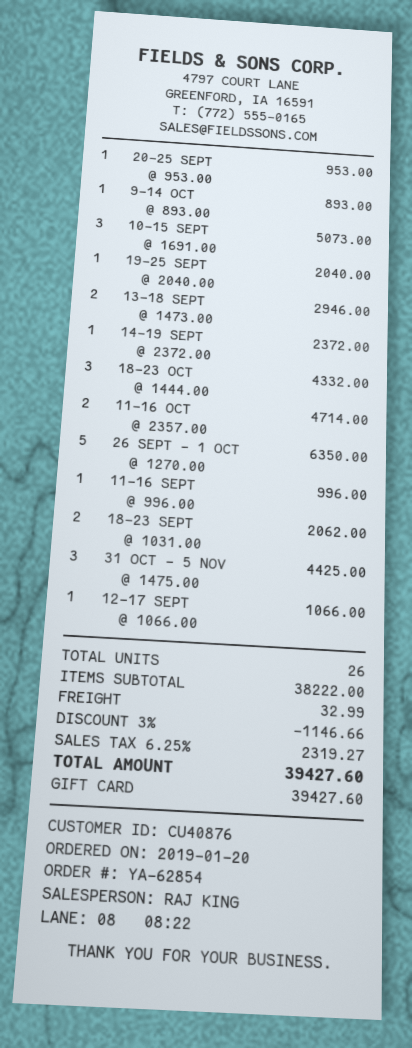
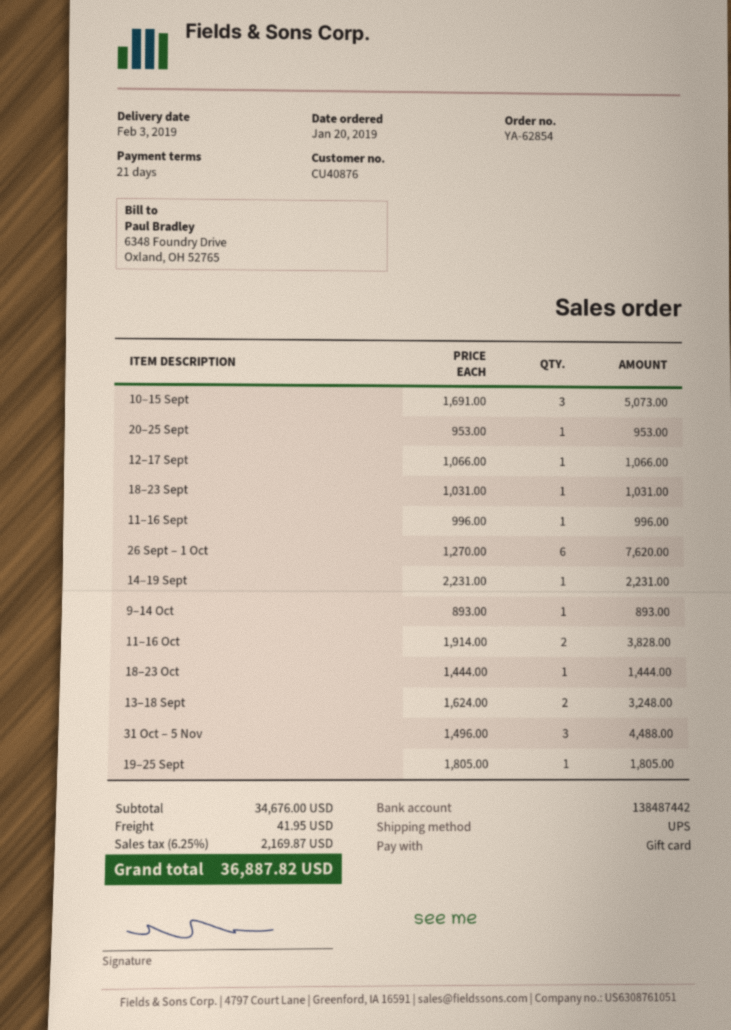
19–25 SEPT: 1 x 2040.00 = 2040.00 -> 1 x 1805.00 = 1805.00
13–18 SEPT: 2 x 1473.00 = 2946.00 -> 2 x 1624.00 = 3248.00
14–19 SEPT: 1 x 2372.00 = 2372.00 -> 1 x 2231.00 = 2231.00
18–23 OCT: 3 x 1444.00 = 4332.00 -> 1 x 1444.00 = 1444.00
11–16 OCT: 2 x 2357.00 = 4714.00 -> 2 x 1914.00 = 3828.00
26 SEPT – 1 OCT: 5 x 1270.00 = 6350.00 -> 6 x 1270.00 = 7620.00
18–23 SEPT: 2 x 1031.00 = 2062.00 -> 1 x 1031.00 = 1031.00
31 OCT – 5 NOV: 3 x 1475.00 = 4425.00 -> 3 x 1496.00 = 4488.00
subtotal: 38222.00 -> 34676.00
discount: 3% = 1146.66 -> none
shipping: 32.99 -> 41.95
tax: 6.25% = 2319.27 -> 6.25% = 2169.87
total: 39427.60 -> 36887.82

